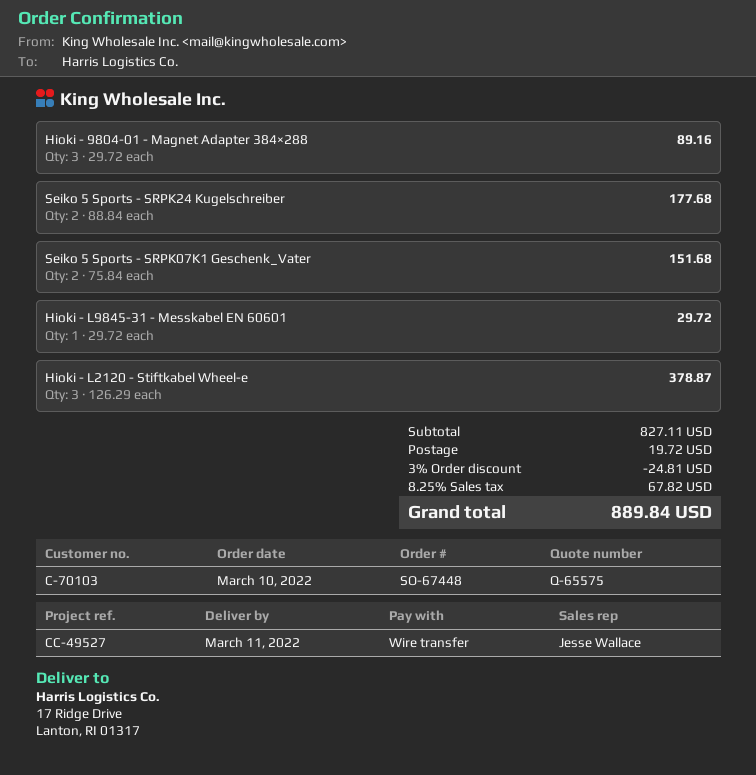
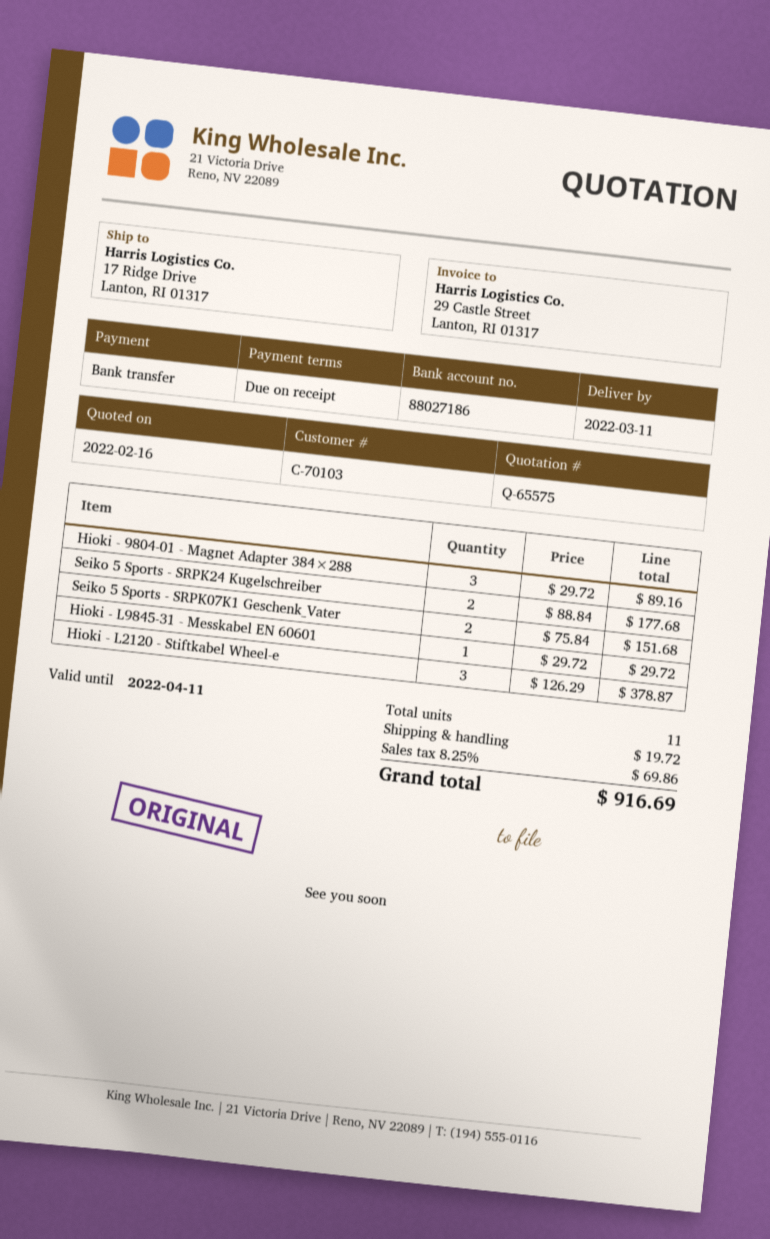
discount: 3% = 24.81 -> none
tax: 8.25% = 67.82 -> 8.25% = 69.86
total: 889.84 -> 916.69

